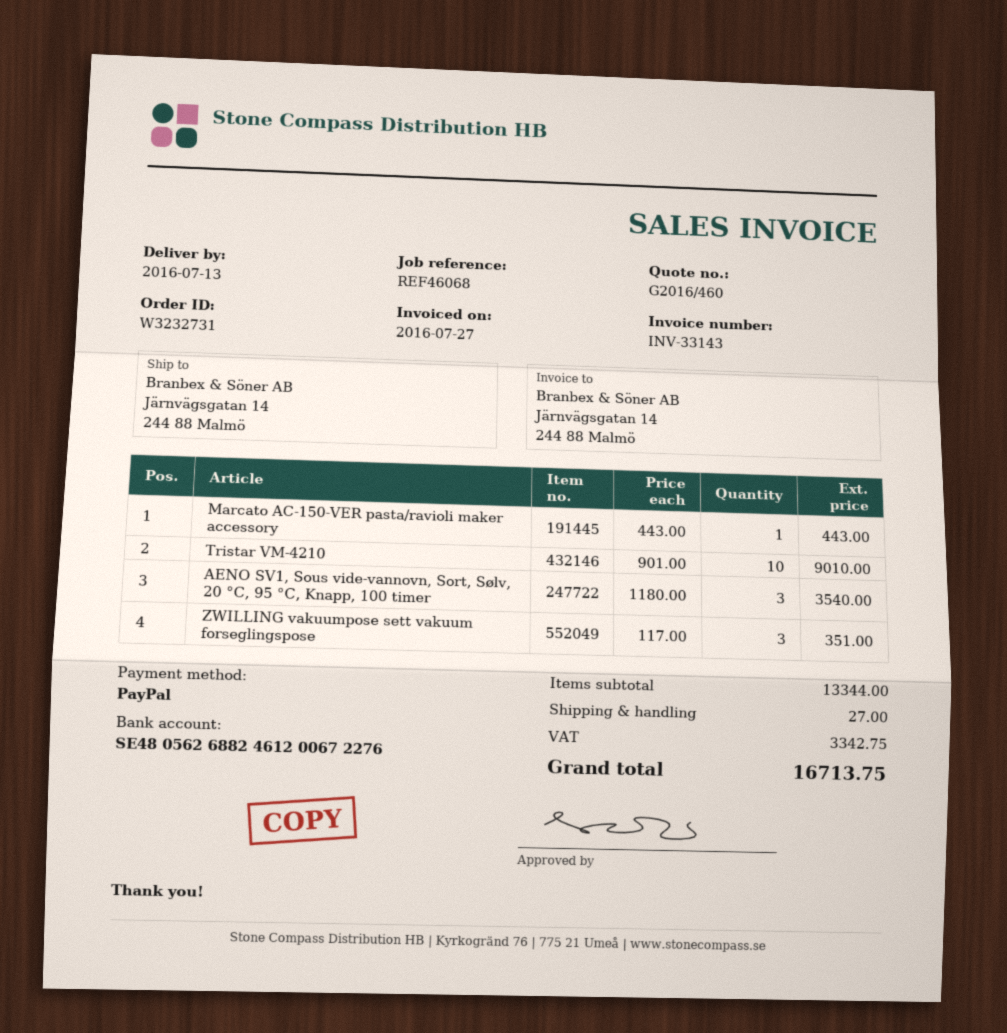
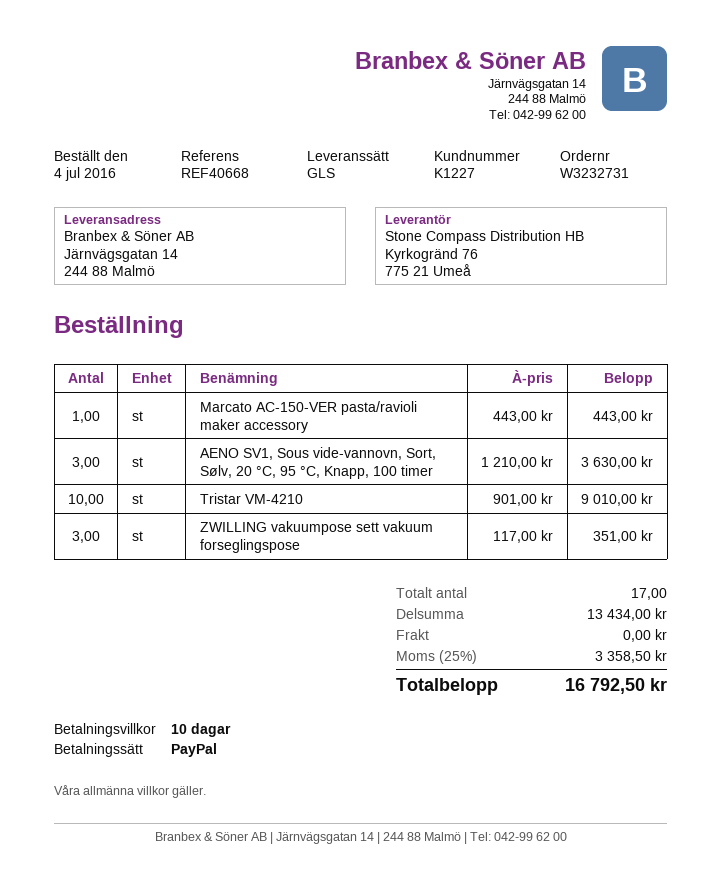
reference: REF46068 -> REF40668
AENO SV1, Sous vide-vannovn, Sort, Sølv, 20 °C, 95 °C, Knapp, 100 timer: 3 x 1180.00 = 3540.00 -> 3 x 1210.00 = 3630.00
subtotal: 13344.00 -> 13434.00
shipping: 27.00 -> 0.00
tax: 3342.75 -> 3358.50
total: 16713.75 -> 16792.50

